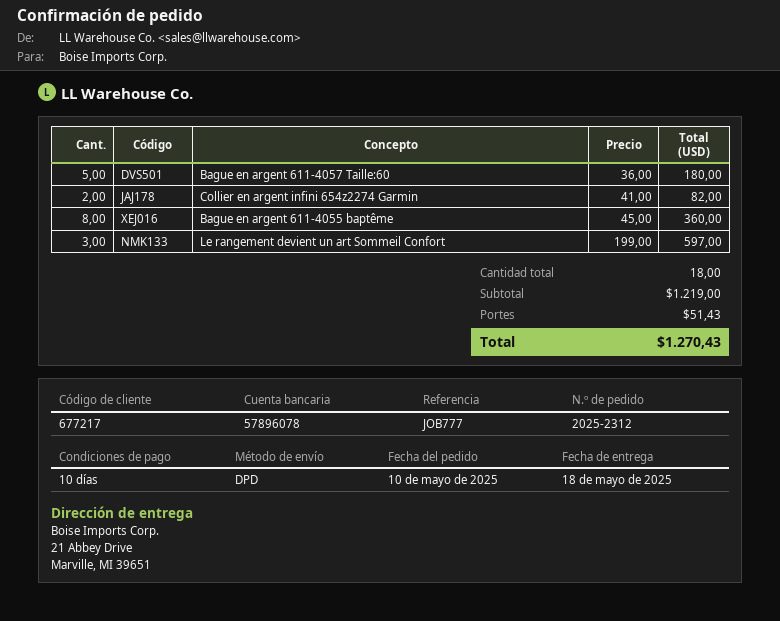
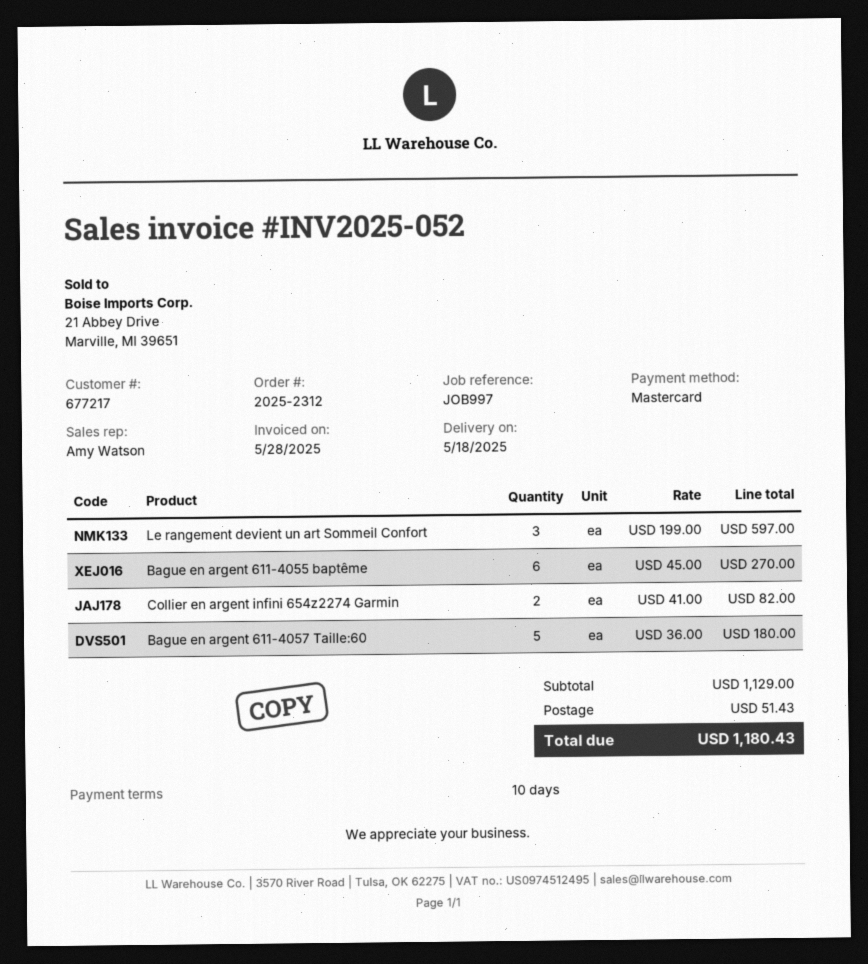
reference: JOB777 -> JOB997
Bague en argent 611-4055 baptême: 8 x 45.00 = 360.00 -> 6 x 45.00 = 270.00
subtotal: 1219.00 -> 1129.00
total: 1270.43 -> 1180.43

